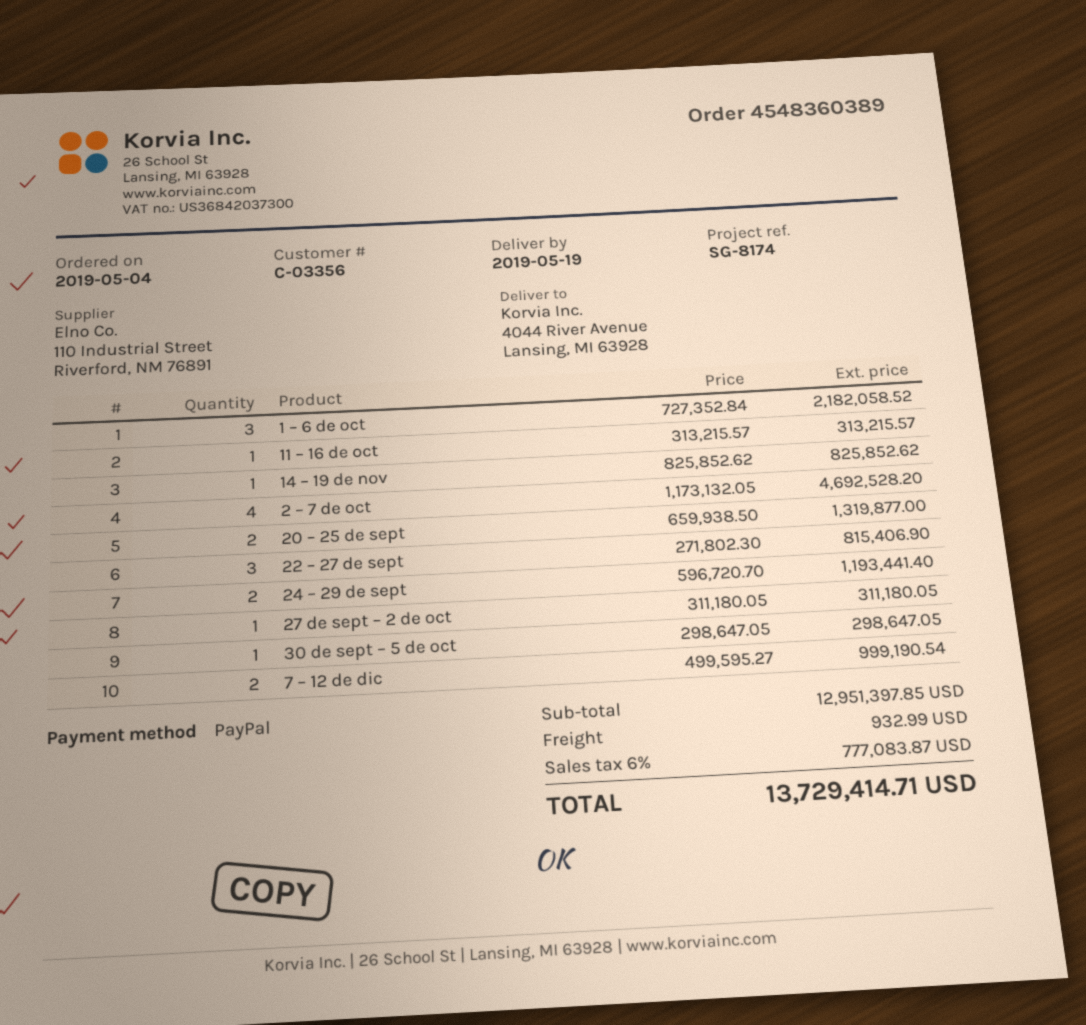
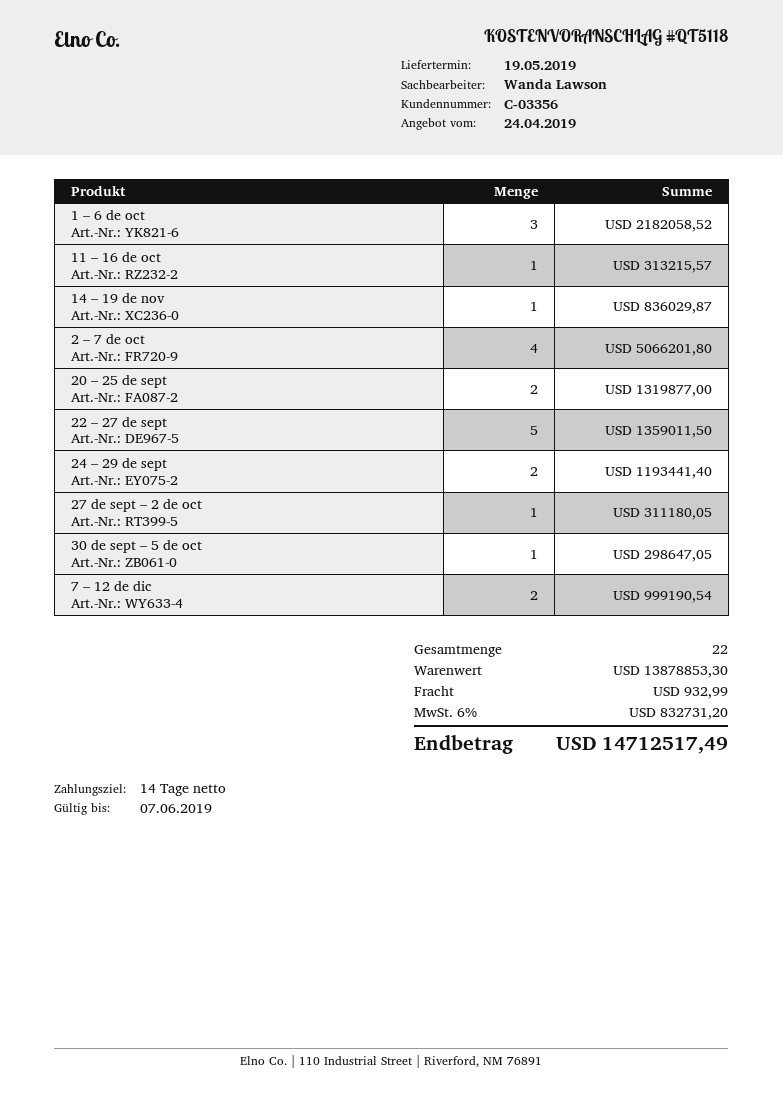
14 – 19 de nov: 1 for 825852.62 -> 1 for 836029.87
2 – 7 de oct: 4 for 4692528.20 -> 4 for 5066201.80
22 – 27 de sept: 3 for 815406.90 -> 5 for 1359011.50
subtotal: 12951397.85 -> 13878853.30
tax: 6% = 777083.87 -> 6% = 832731.20
total: 13729414.71 -> 14712517.49

